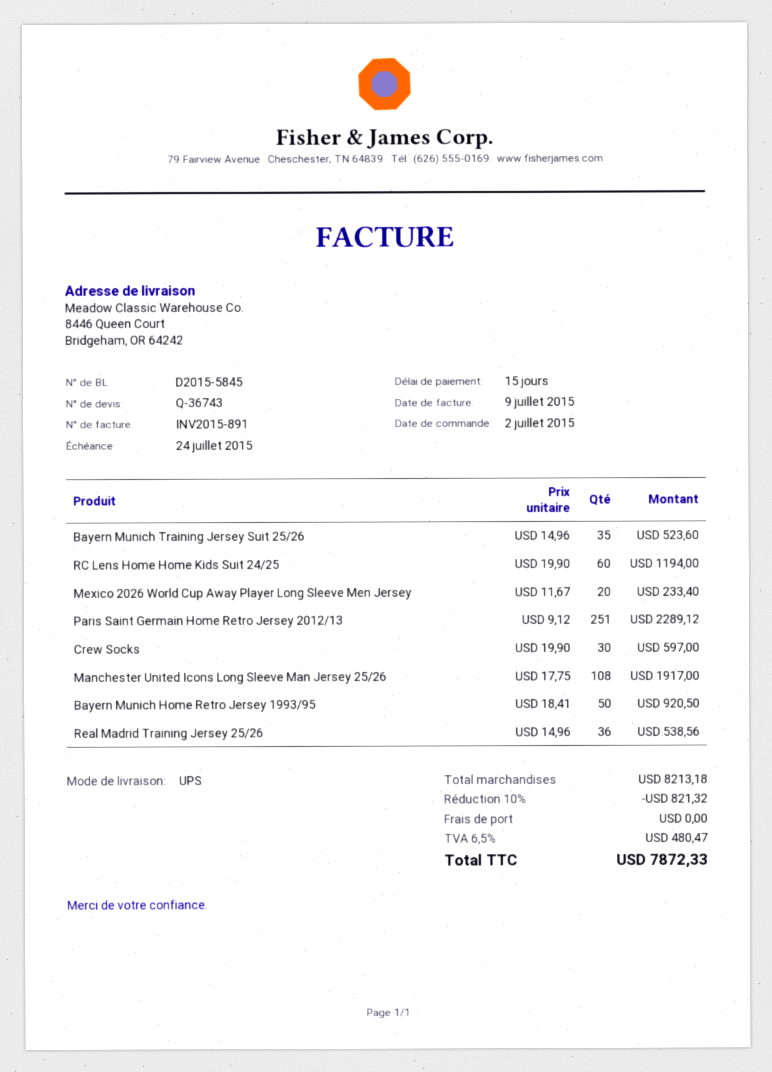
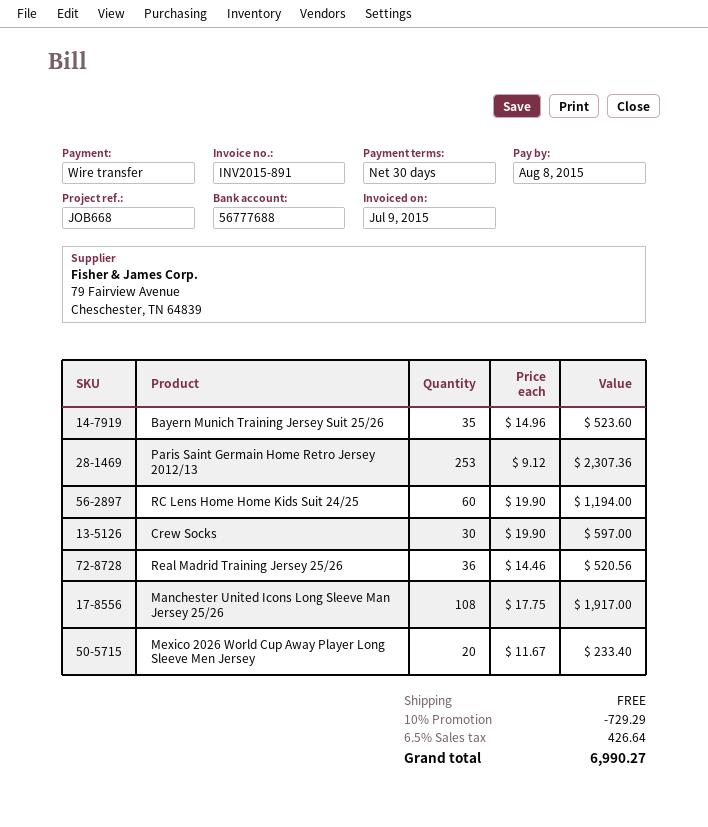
payment terms: 15 days -> 30 days
due date: 2015-07-24 -> 2015-08-08
Paris Saint Germain Home Retro Jersey 2012/13: 251 x 9.12 = 2289.12 -> 253 x 9.12 = 2307.36
Bayern Munich Home Retro Jersey 1993/95: 50 x 18.41 = 920.50 -> none
Real Madrid Training Jersey 25/26: 36 x 14.96 = 538.56 -> 36 x 14.46 = 520.56
discount: 10% = 821.32 -> 10% = 729.29
tax: 6.5% = 480.47 -> 6.5% = 426.64
total: 7872.33 -> 6990.27

